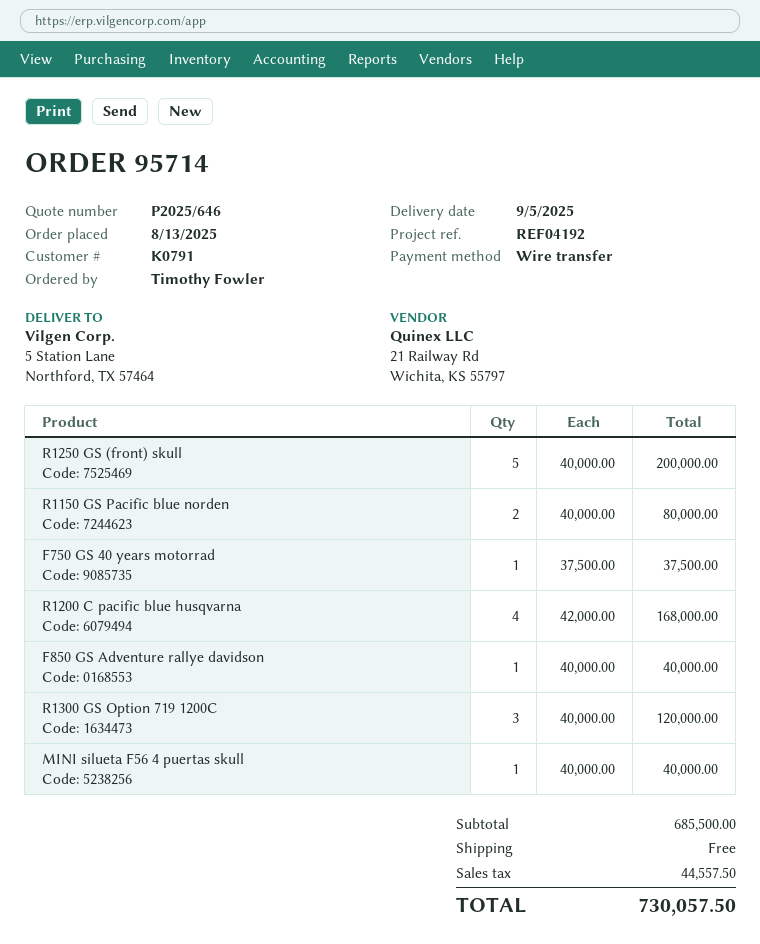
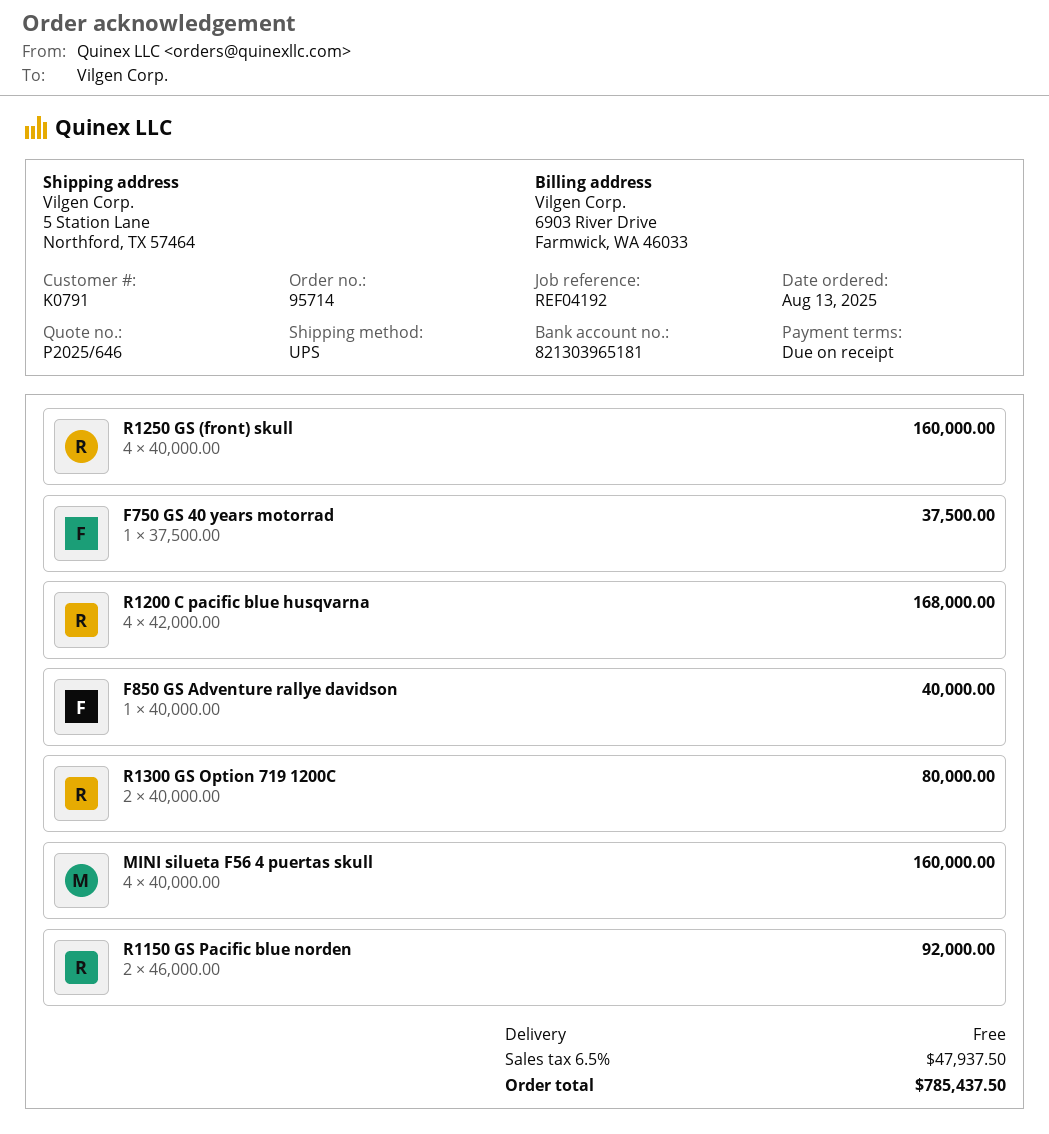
R1250 GS (front) skull: 5 x 40000.00 = 200000.00 -> 4 x 40000.00 = 160000.00
R1150 GS Pacific blue norden: 2 x 40000.00 = 80000.00 -> 2 x 46000.00 = 92000.00
R1300 GS Option 719 1200C: 3 x 40000.00 = 120000.00 -> 2 x 40000.00 = 80000.00
MINI silueta F56 4 puertas skull: 1 x 40000.00 = 40000.00 -> 4 x 40000.00 = 160000.00
tax: 44557.50 -> 47937.50
total: 730057.50 -> 785437.50

